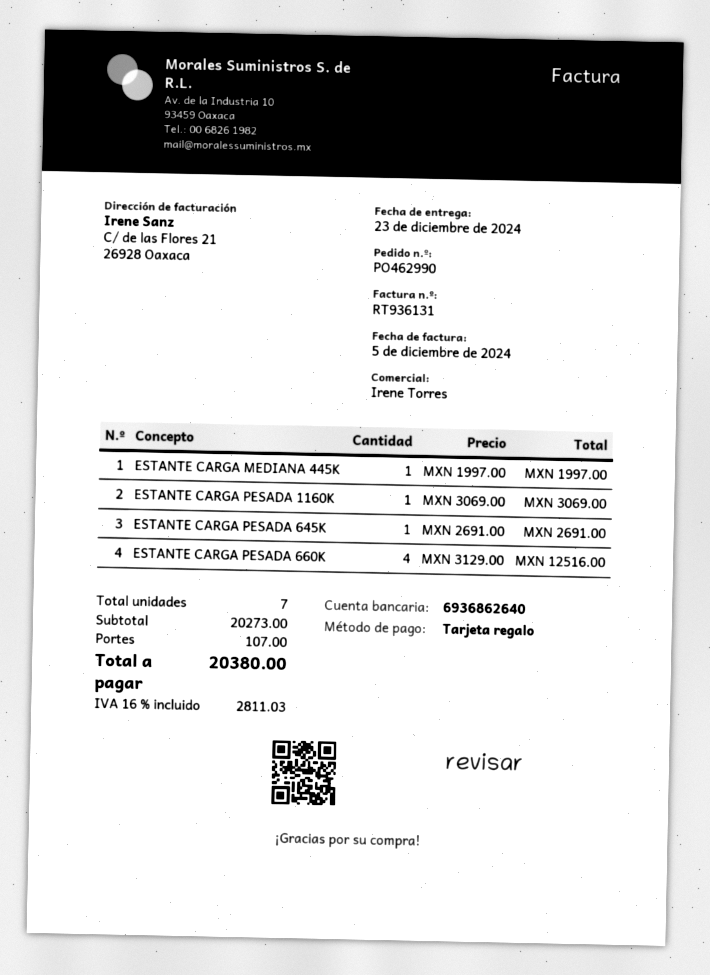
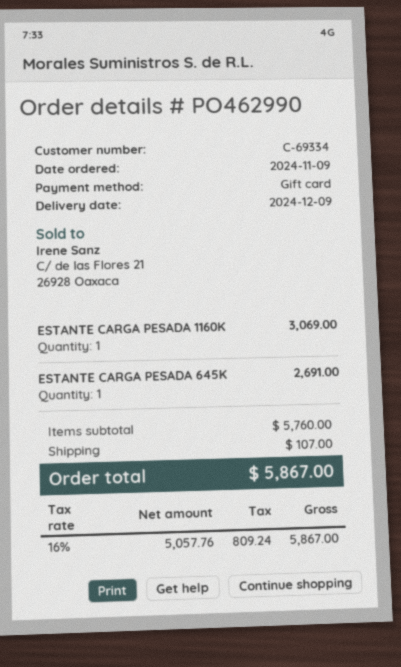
delivery date: 2024-12-23 -> 2024-12-09
ESTANTE CARGA MEDIANA 445K: 1 for 1997.00 -> none
ESTANTE CARGA PESADA 660K: 4 for 12516.00 -> none
subtotal: 20273.00 -> 5760.00
tax: 16% = 2811.03 -> 16% = 809.24
total: 20380.00 -> 5867.00

